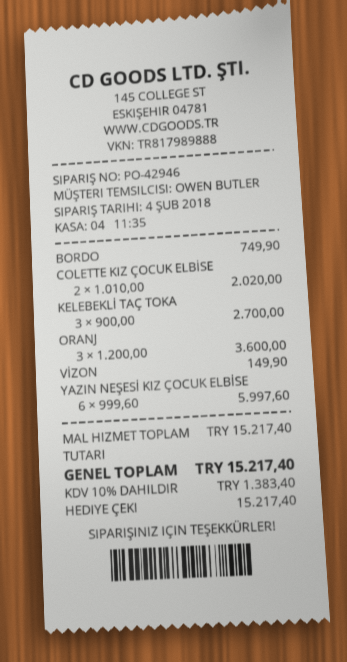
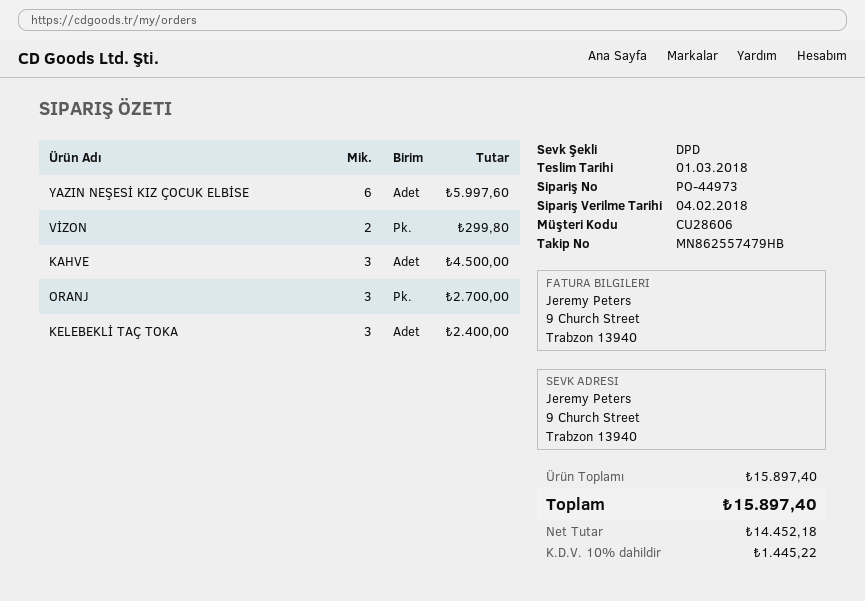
order number: PO-42946 -> PO-44973
BORDO: 1 for 749.90 -> none
COLETTE KIZ ÇOCUK ELBİSE: 2 for 2020.00 -> none
KELEBEKLİ TAÇ TOKA: 3 for 2700.00 -> 3 for 2400.00
ORANJ: 3 for 3600.00 -> 3 for 2700.00
VİZON: 1 for 149.90 -> 2 for 299.80
KAHVE: none -> 3 for 4500.00
subtotal: 15217.40 -> 15897.40
tax: 10% = 1383.40 -> 10% = 1445.22
total: 15217.40 -> 15897.40

